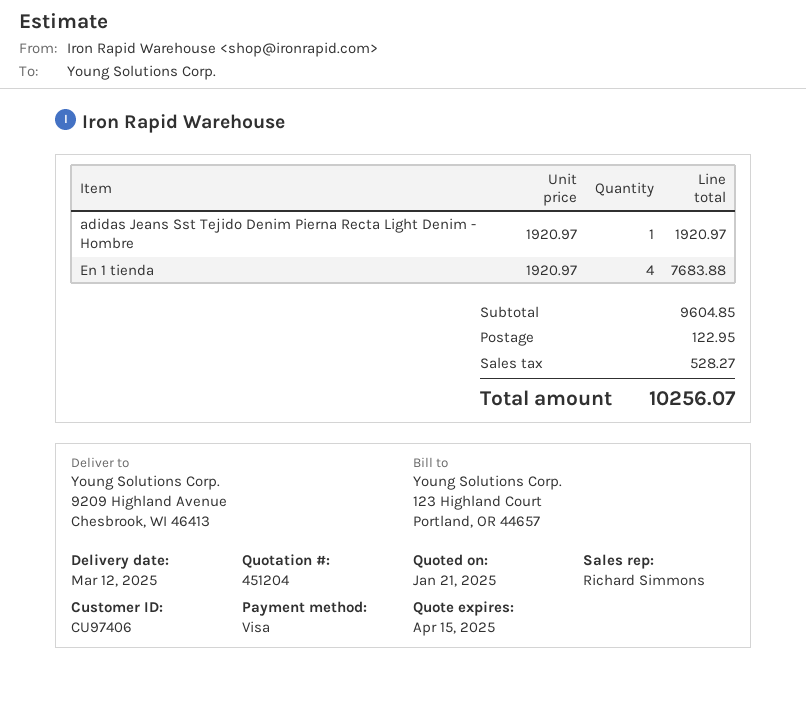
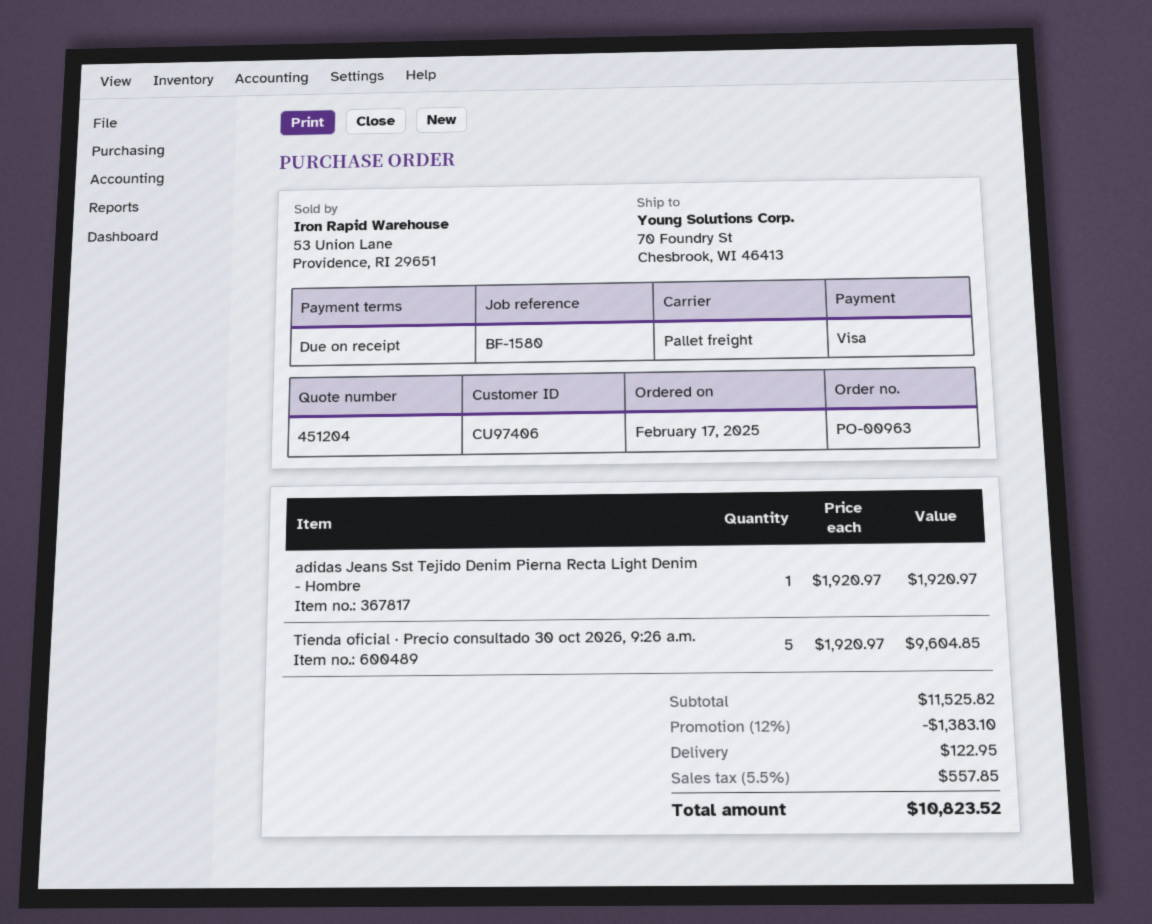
ship to: 9209 Highland Avenue, Chesbrook, WI 46413 -> 70 Foundry St, Chesbrook, WI 46413
En 1 tienda: 4 x 1920.97 = 7683.88 -> none
Tienda oficial · Precio consultado 30 oct 2026, 9:26 a.m.: none -> 5 x 1920.97 = 9604.85
subtotal: 9604.85 -> 11525.82
discount: none -> 12% = 1383.10
tax: 528.27 -> 557.85
total: 10256.07 -> 10823.52

